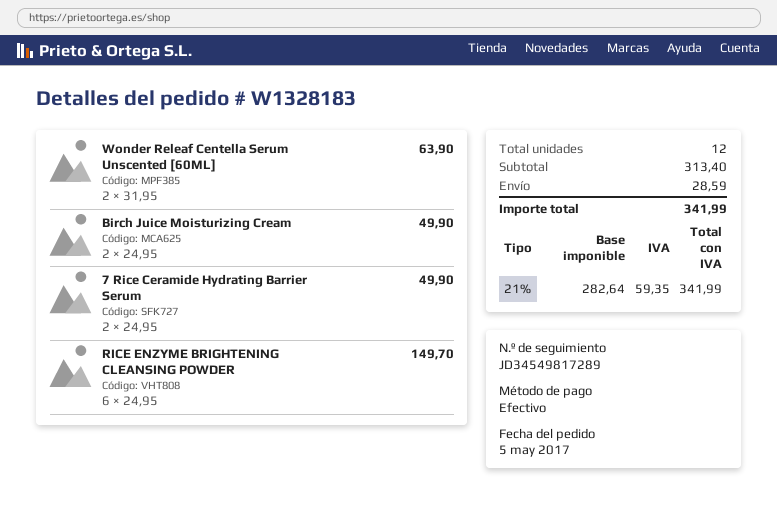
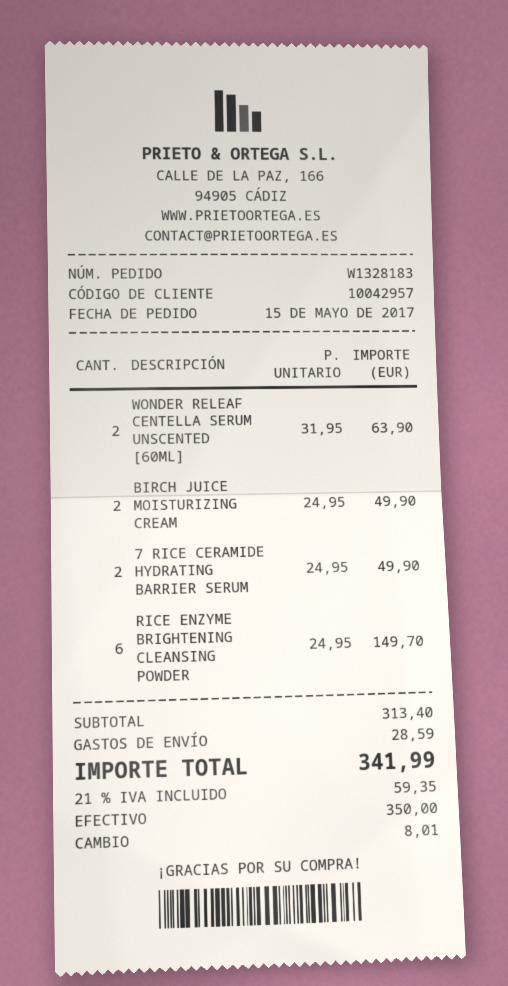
order date: 2017-05-05 -> 2017-05-15

